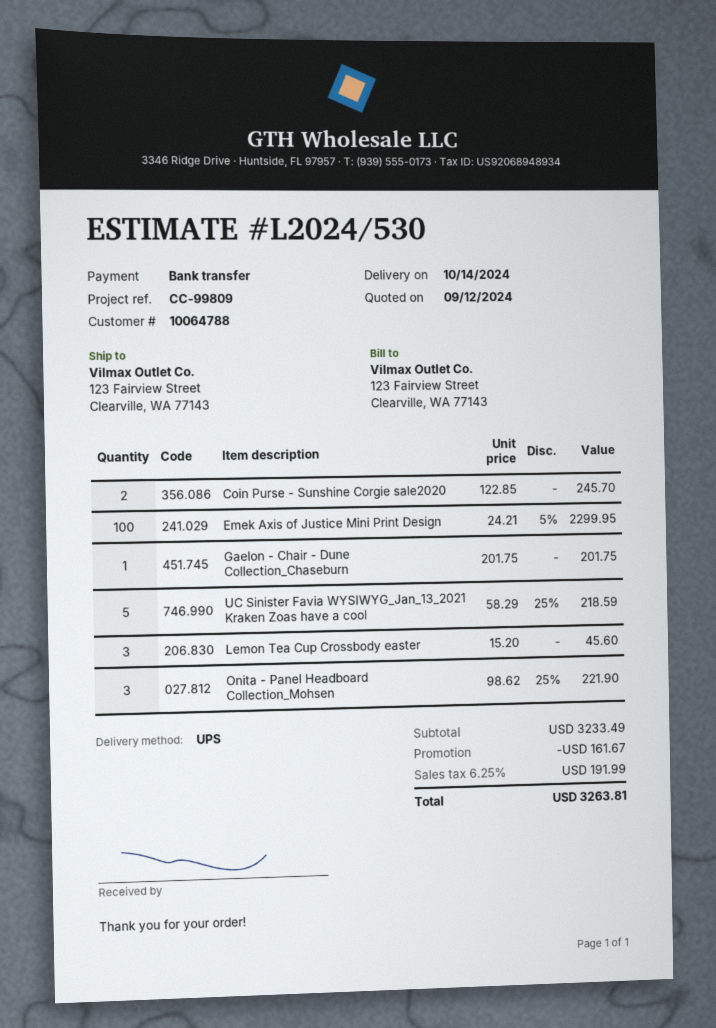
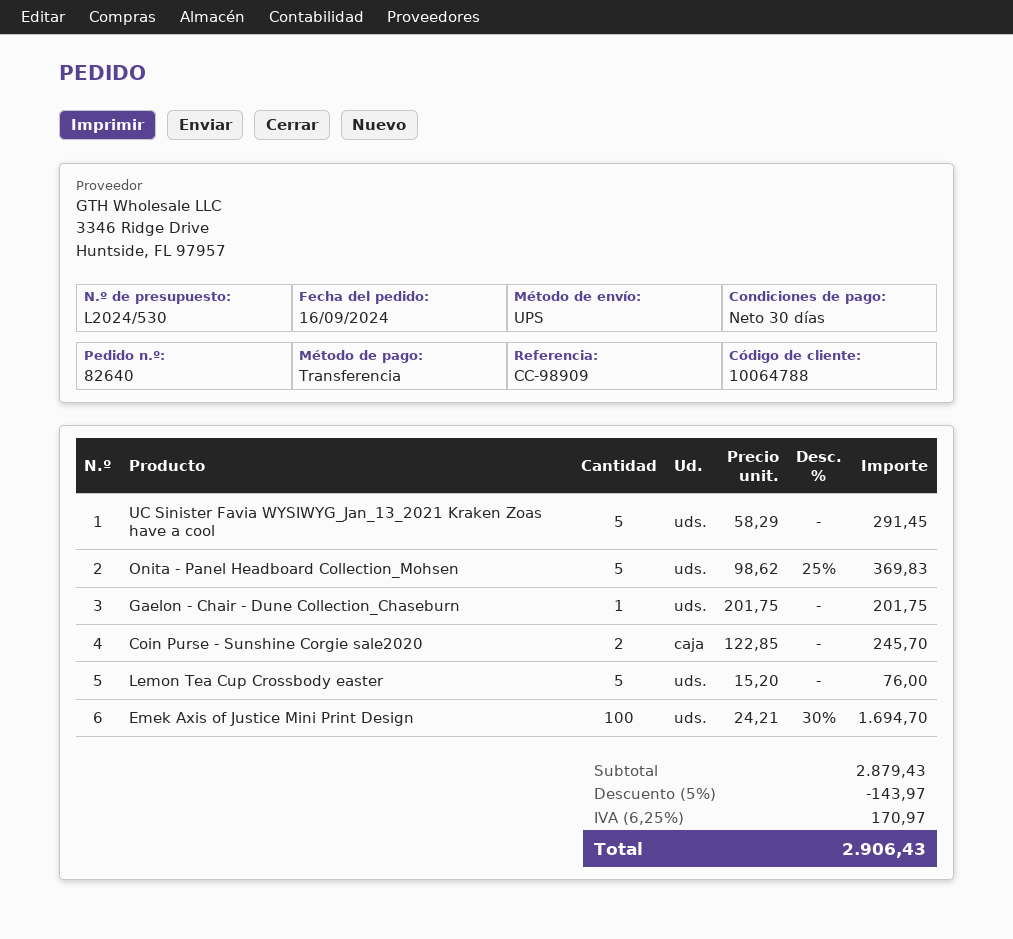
reference: CC-99809 -> CC-98909
Emek Axis of Justice Mini Print Design: 100 x 24.21 - 5% = 2299.95 -> 100 x 24.21 - 30% = 1694.70
UC Sinister Favia WYSIWYG_Jan_13_2021 Kraken Zoas have a cool: 5 x 58.29 - 25% = 218.59 -> 5 x 58.29 = 291.45
Lemon Tea Cup Crossbody easter: 3 x 15.20 = 45.60 -> 5 x 15.20 = 76.00
Onita - Panel Headboard Collection_Mohsen: 3 x 98.62 - 25% = 221.90 -> 5 x 98.62 - 25% = 369.83
subtotal: 3233.49 -> 2879.43
discount: 161.67 -> 143.97
tax: 6.25% = 191.99 -> 6.25% = 170.97
total: 3263.81 -> 2906.43

